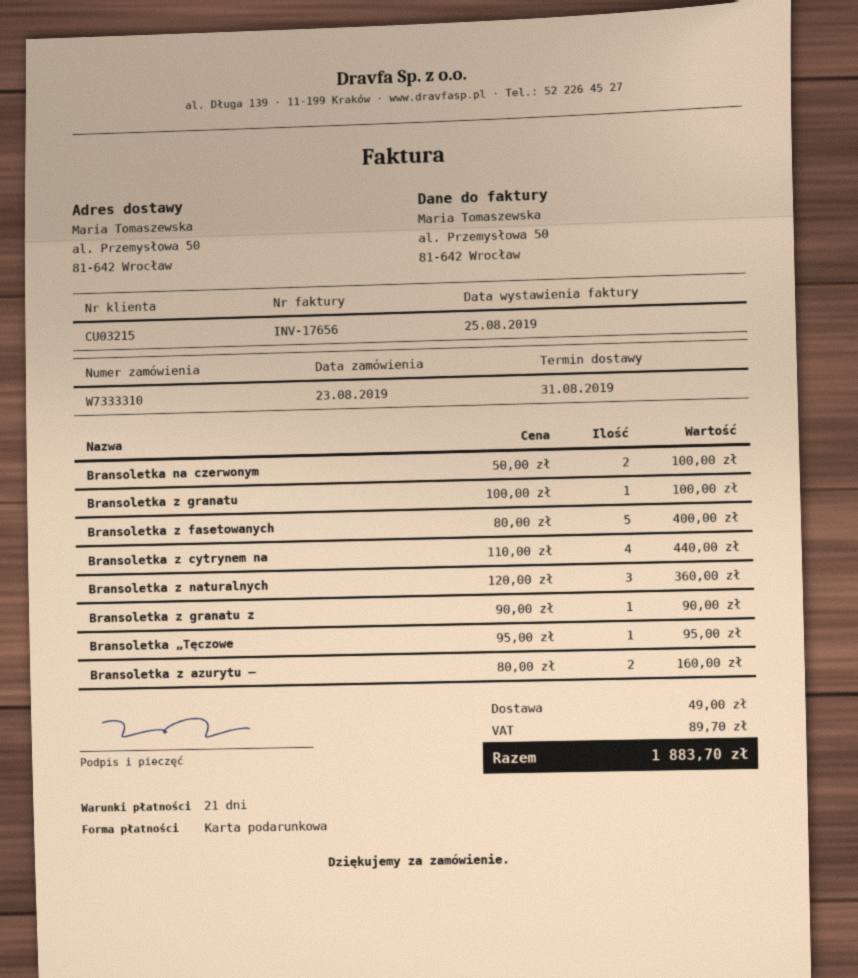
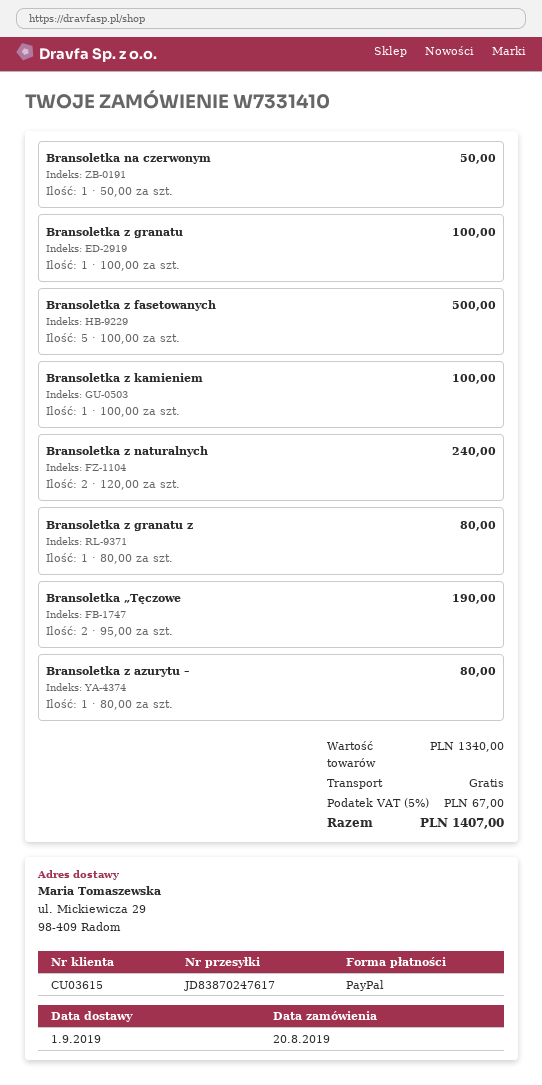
order number: W7333310 -> W7331410
order date: 2019-08-23 -> 2019-08-20
delivery date: 2019-08-31 -> 2019-09-01
customer number: CU03215 -> CU03615
payment method: gift card -> PayPal
ship to: al. Przemysłowa 50, 81-642 Wrocław -> ul. Mickiewicza 29, 98-409 Radom
Bransoletka na czerwonym: 2 x 50.00 = 100.00 -> 1 x 50.00 = 50.00
Bransoletka z fasetowanych: 5 x 80.00 = 400.00 -> 5 x 100.00 = 500.00
Bransoletka z cytrynem na: 4 x 110.00 = 440.00 -> none
Bransoletka z naturalnych: 3 x 120.00 = 360.00 -> 2 x 120.00 = 240.00
Bransoletka z granatu z: 1 x 90.00 = 90.00 -> 1 x 80.00 = 80.00
Bransoletka „Tęczowe: 1 x 95.00 = 95.00 -> 2 x 95.00 = 190.00
Bransoletka z azurytu –: 2 x 80.00 = 160.00 -> 1 x 80.00 = 80.00
Bransoletka z kamieniem: none -> 1 x 100.00 = 100.00
shipping: 49.00 -> 0.00
tax: 89.70 -> 67.00
total: 1883.70 -> 1407.00

